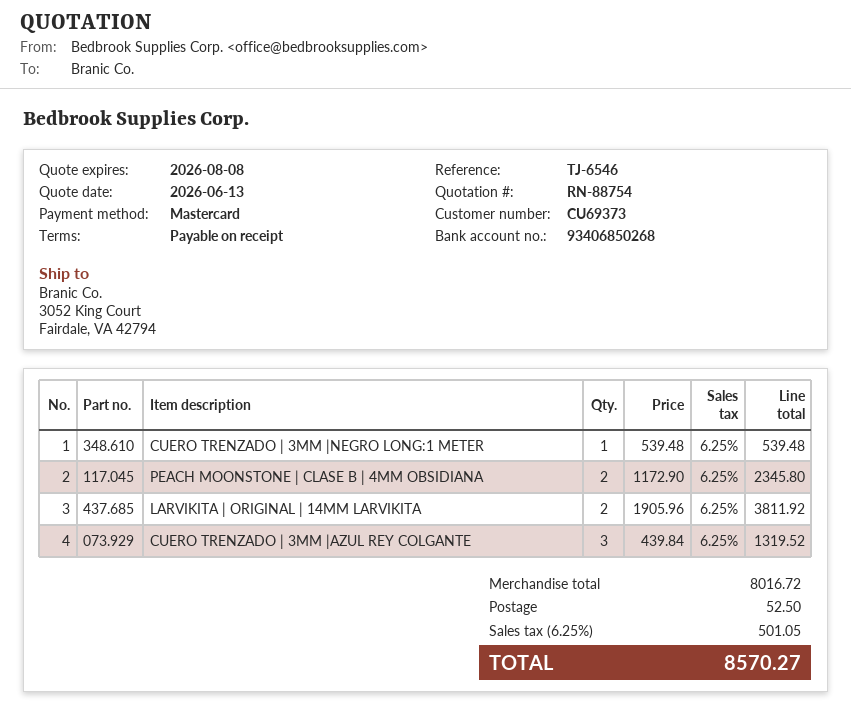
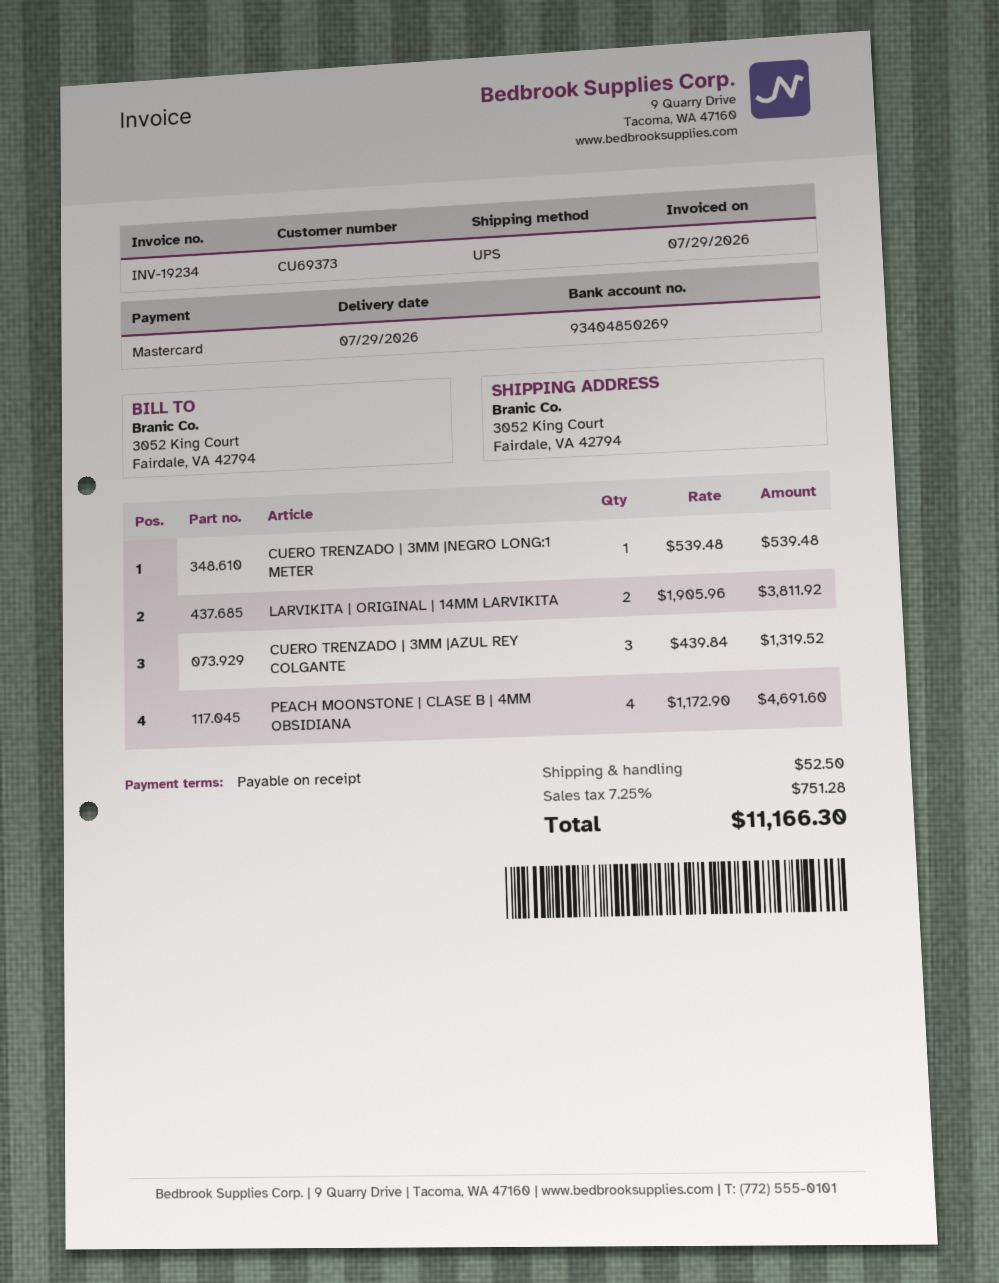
bank account: 93406850268 -> 93404850269
PEACH MOONSTONE | CLASE B | 4MM OBSIDIANA: 2 x 1172.90 = 2345.80 -> 4 x 1172.90 = 4691.60
tax: 6.25% = 501.05 -> 7.25% = 751.28
total: 8570.27 -> 11166.30

